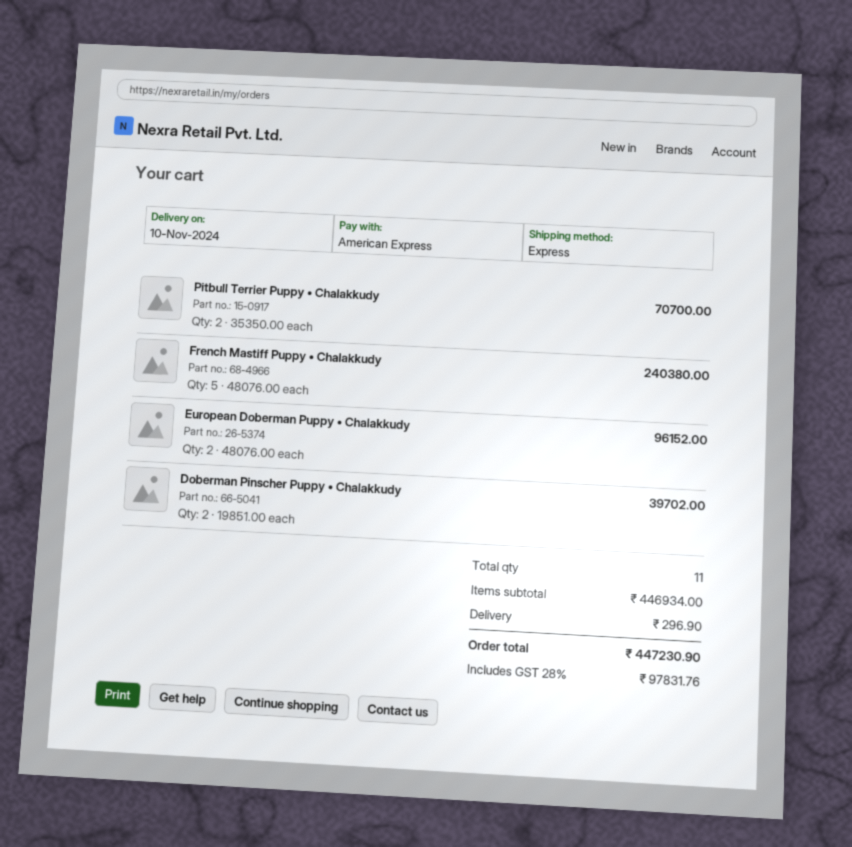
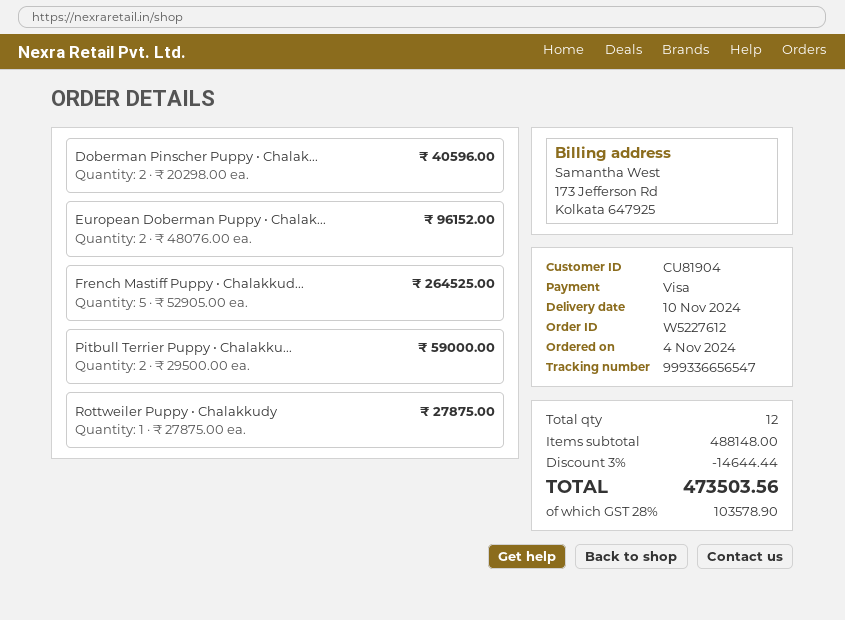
payment method: American Express -> Visa
Pitbull Terrier Puppy • Chalakkudy: 2 x 35350.00 = 70700.00 -> 2 x 29500.00 = 59000.00
French Mastiff Puppy • Chalakkudy: 5 x 48076.00 = 240380.00 -> 5 x 52905.00 = 264525.00
Doberman Pinscher Puppy • Chalakkudy: 2 x 19851.00 = 39702.00 -> 2 x 20298.00 = 40596.00
Rottweiler Puppy • Chalakkudy: none -> 1 x 27875.00 = 27875.00
total quantity: 11 -> 12
subtotal: 446934.00 -> 488148.00
discount: none -> 3% = 14644.44
shipping: 296.90 -> none
tax: 28% = 97831.76 -> 28% = 103578.90
total: 447230.90 -> 473503.56

